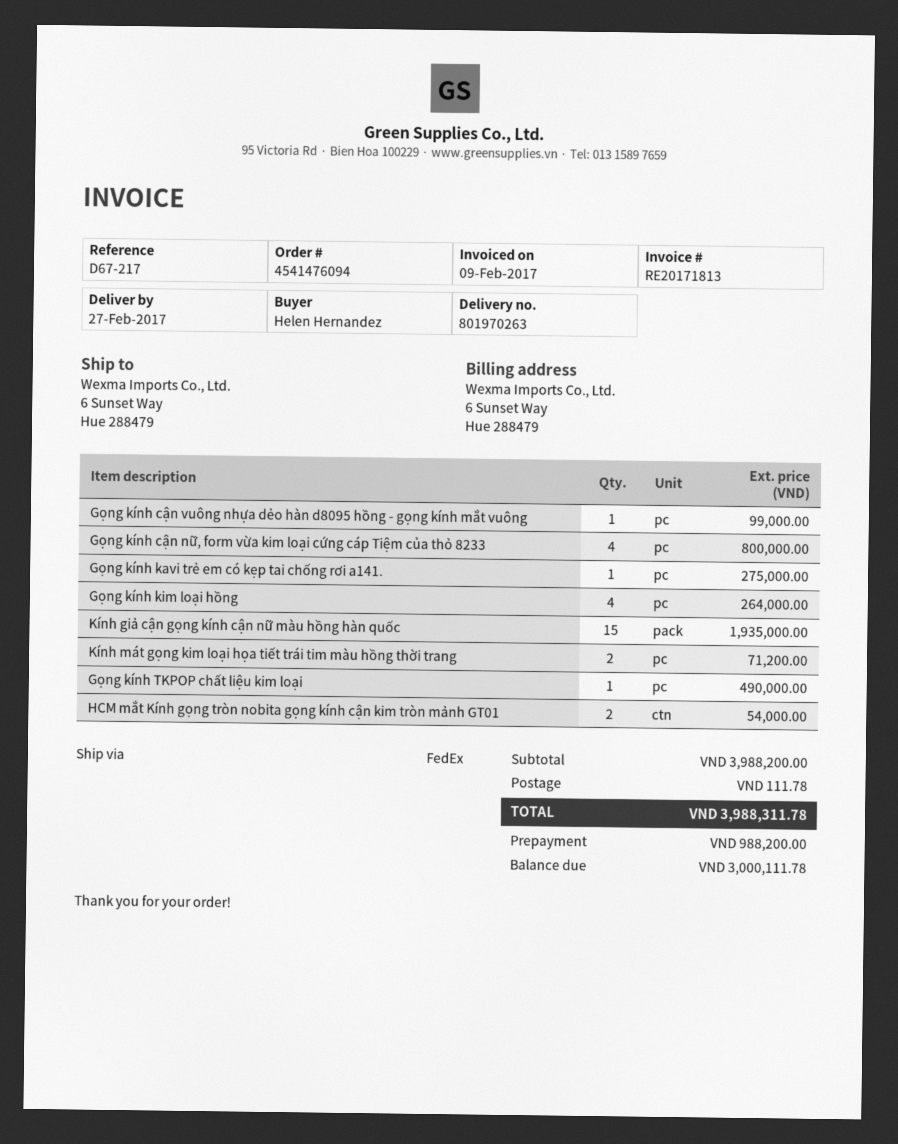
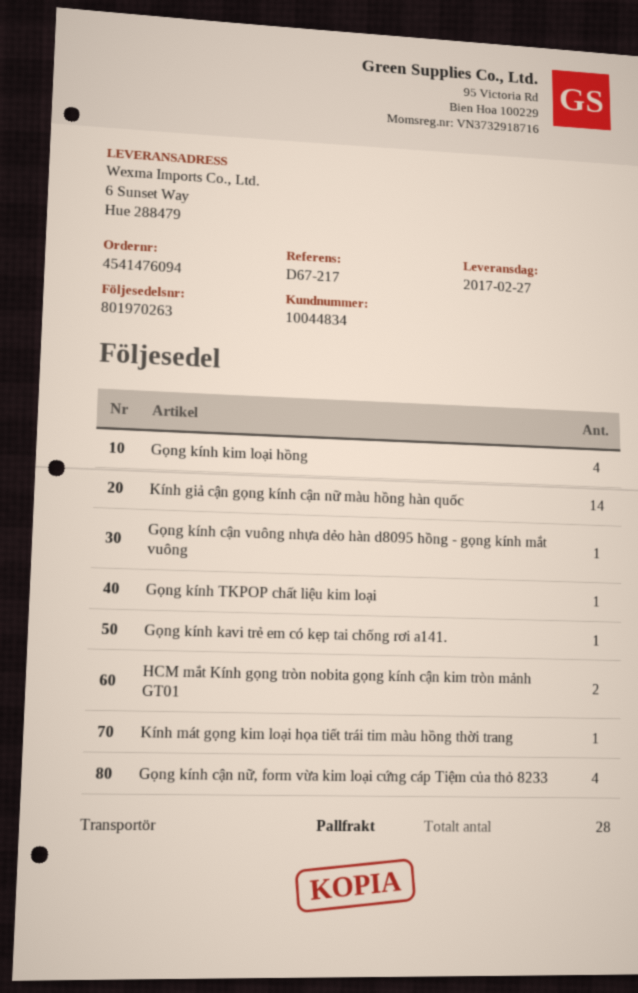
shipping method: FedEx -> pallet freight
Kính giả cận gọng kính cận nữ màu hồng hàn quốc: 15 -> 14
Kính mát gọng kim loại họa tiết trái tim màu hồng thời trang: 2 -> 1

